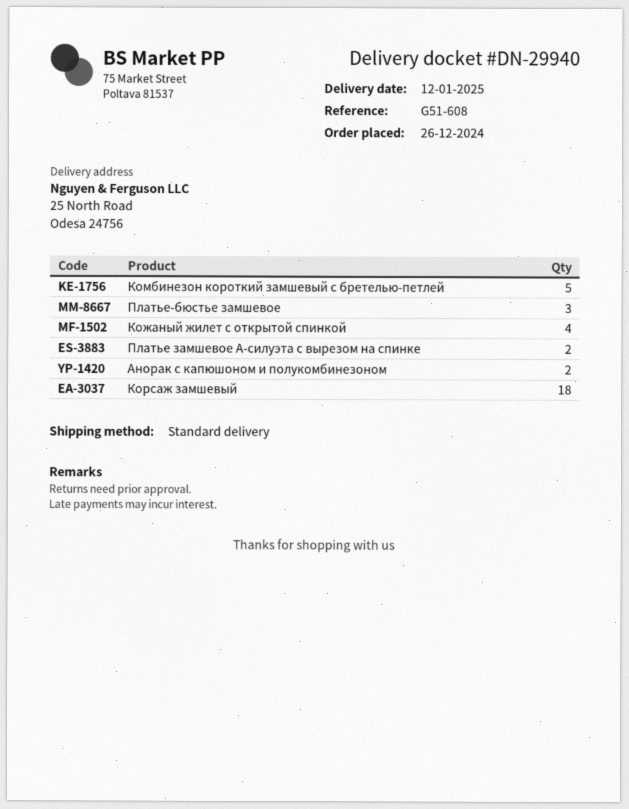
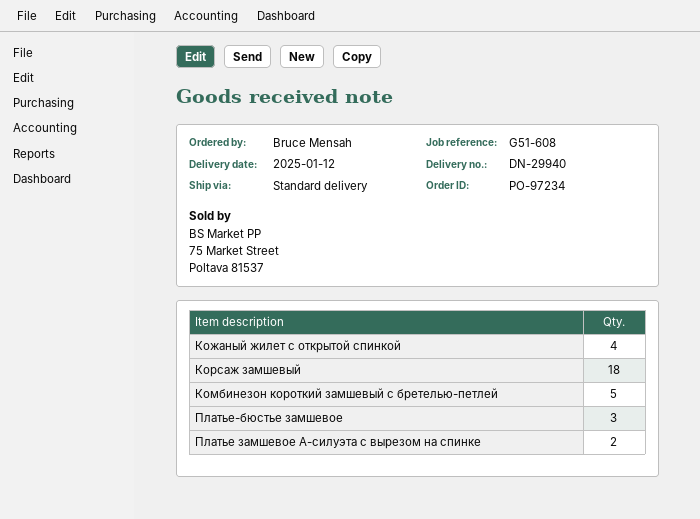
Анорак с капюшоном и полукомбинезоном: 2 -> none

